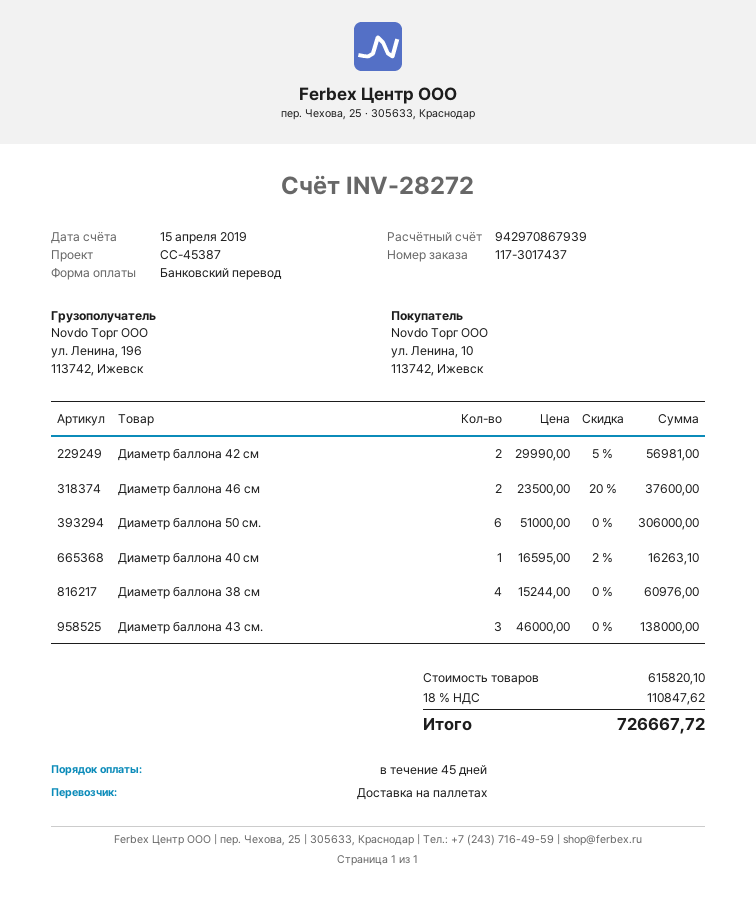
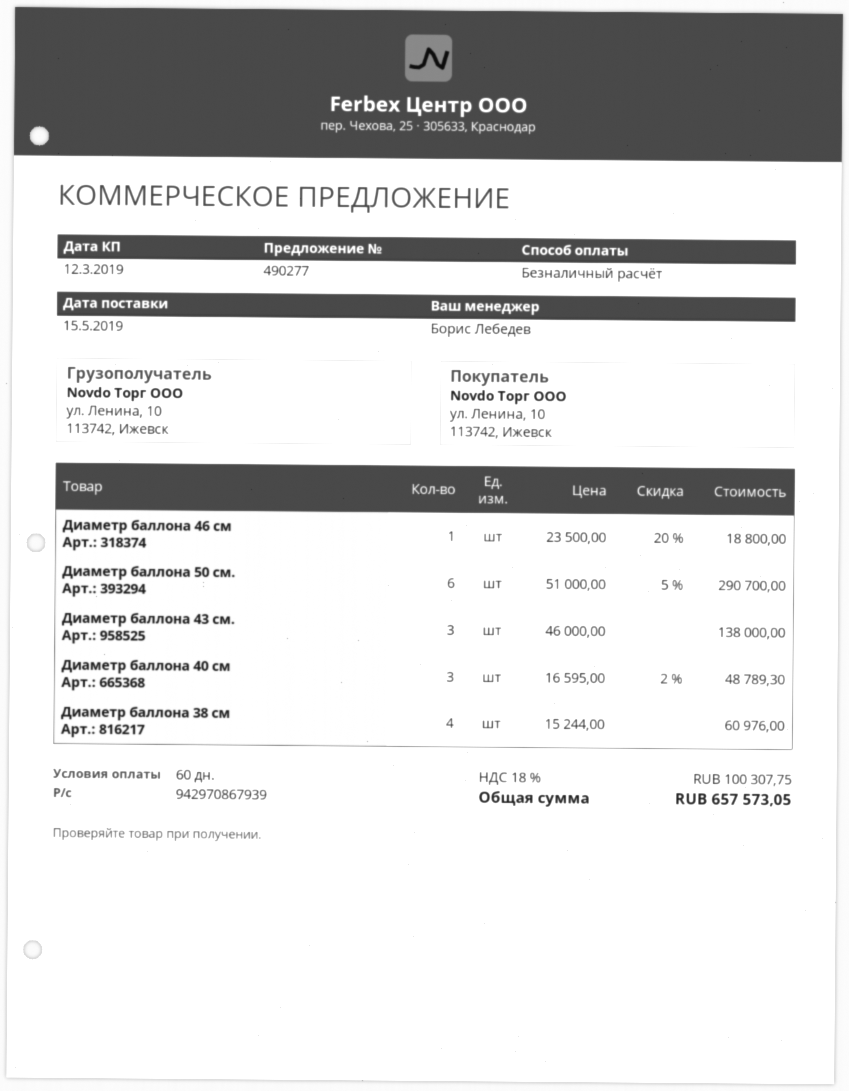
payment terms: 45 days -> 60 days
ship to: ул. Ленина, 196, 113742, Ижевск -> ул. Ленина, 10, 113742, Ижевск
Диаметр баллона 42 см: 2 x 29990.00 - 5% = 56981.00 -> none
Диаметр баллона 46 см: 2 x 23500.00 - 20% = 37600.00 -> 1 x 23500.00 - 20% = 18800.00
Диаметр баллона 50 см.: 6 x 51000.00 = 306000.00 -> 6 x 51000.00 - 5% = 290700.00
Диаметр баллона 40 см: 1 x 16595.00 - 2% = 16263.10 -> 3 x 16595.00 - 2% = 48789.30
tax: 18% = 110847.62 -> 18% = 100307.75
total: 726667.72 -> 657573.05

